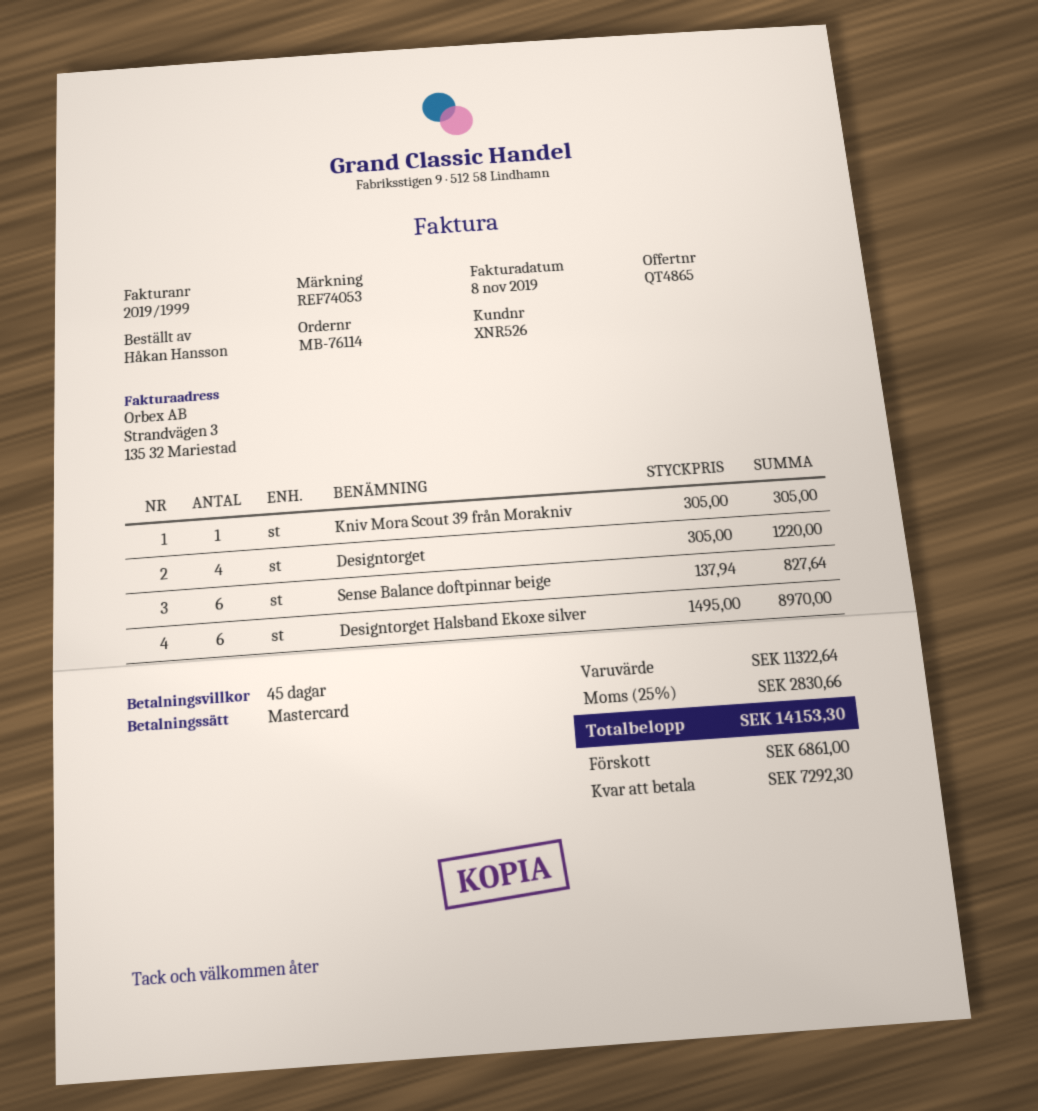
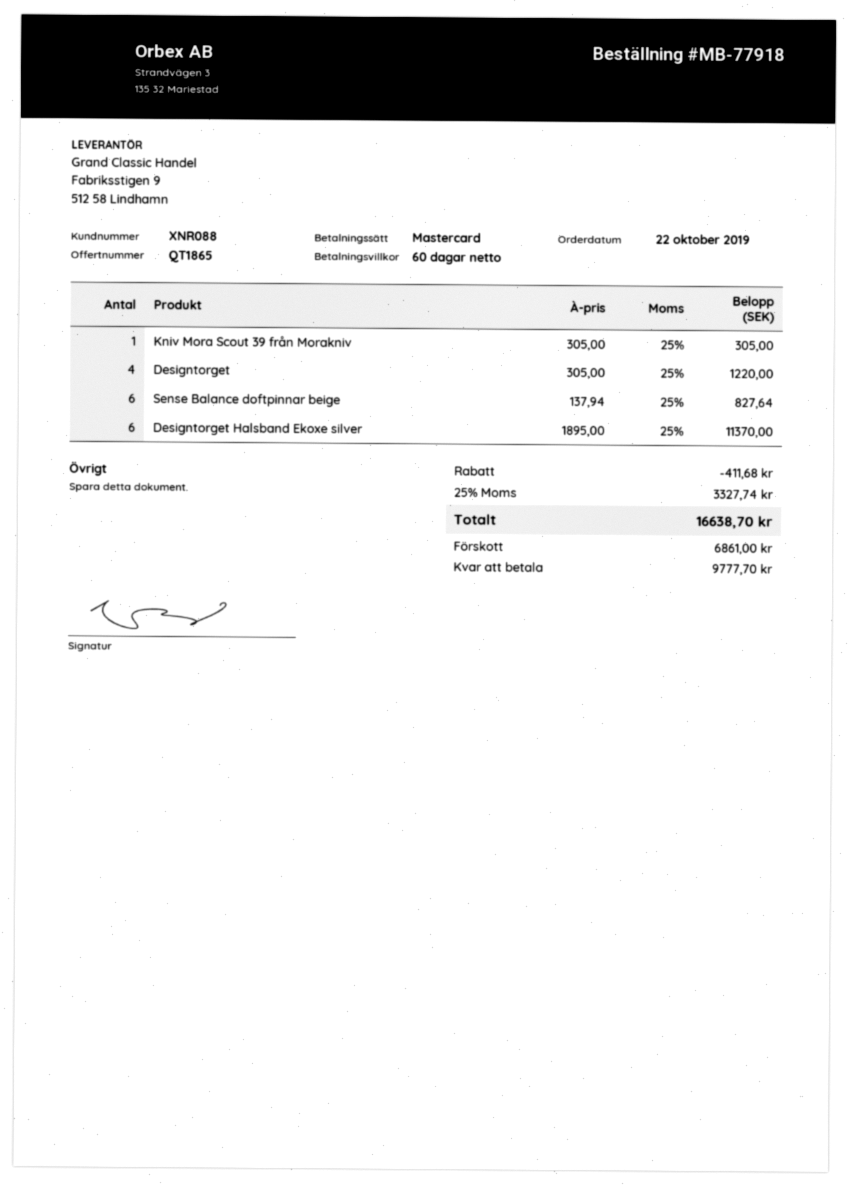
quote number: QT4865 -> QT1865
order number: MB-76114 -> MB-77918
payment terms: 45 days -> 60 days
customer number: XNR526 -> XNR088
Designtorget Halsband Ekoxe silver: 6 x 1495.00 = 8970.00 -> 6 x 1895.00 = 11370.00
discount: none -> 411.68
tax: 25% = 2830.66 -> 25% = 3327.74
total: 14153.30 -> 16638.70
balance: 7292.30 -> 9777.70

